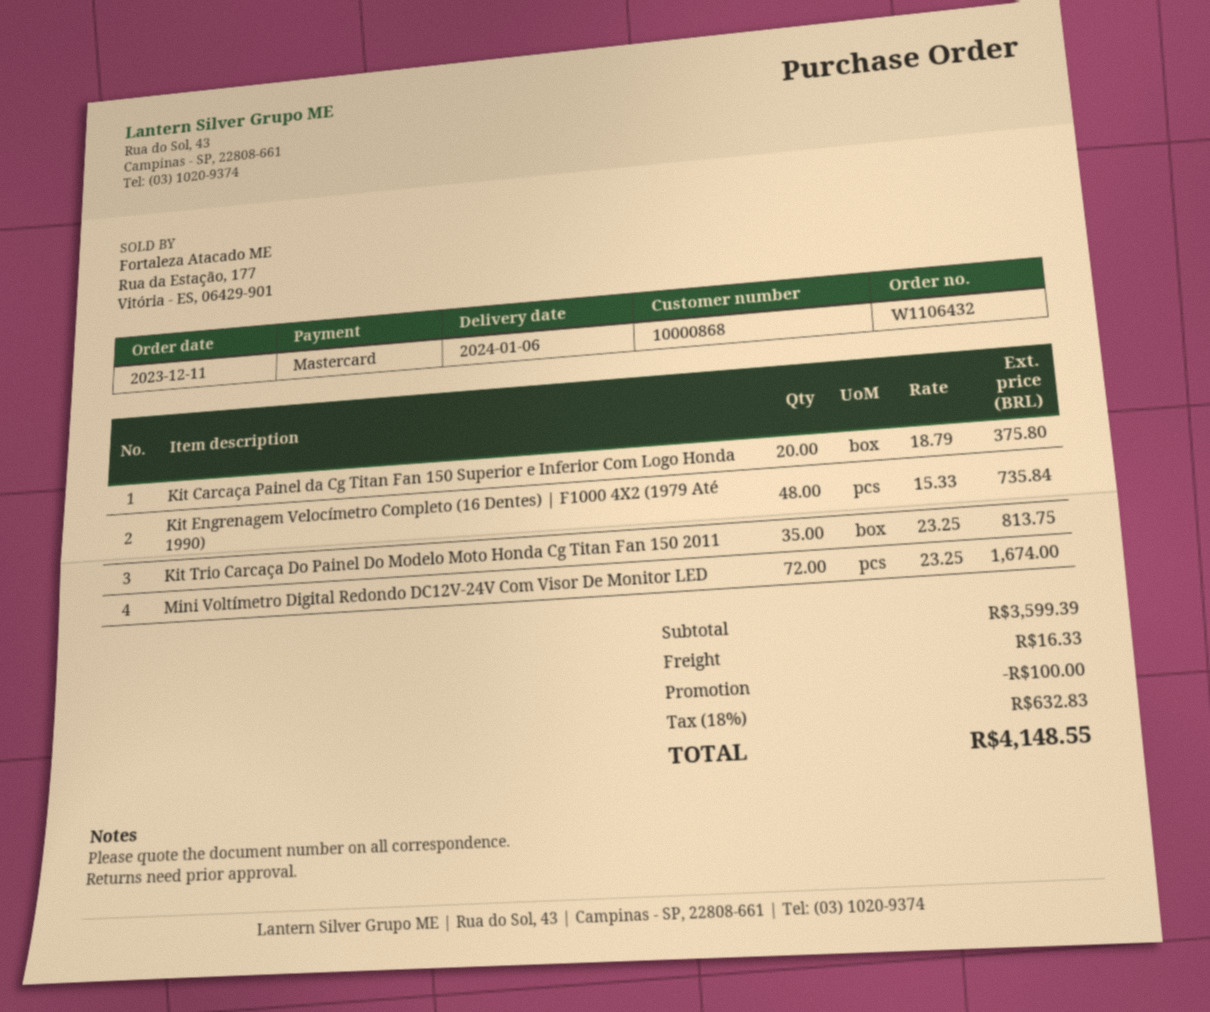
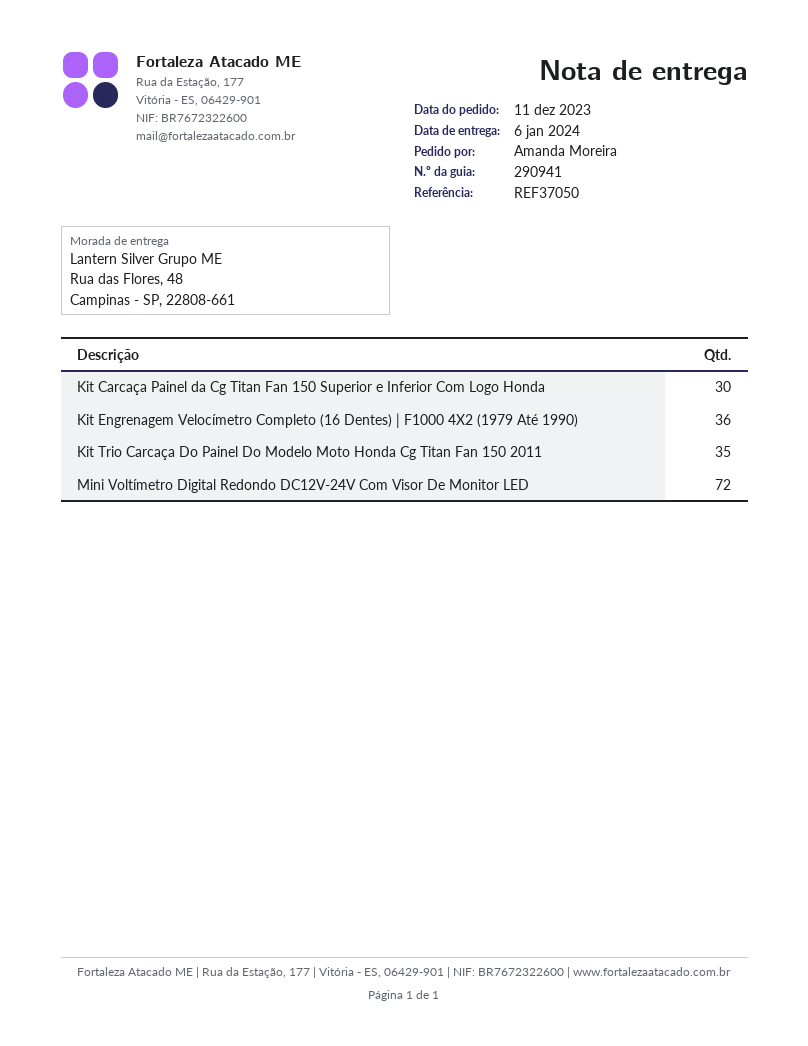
Kit Carcaça Painel da Cg Titan Fan 150 Superior e Inferior Com Logo Honda: 20 -> 30
Kit Engrenagem Velocímetro Completo (16 Dentes) | F1000 4X2 (1979 Até 1990): 48 -> 36

